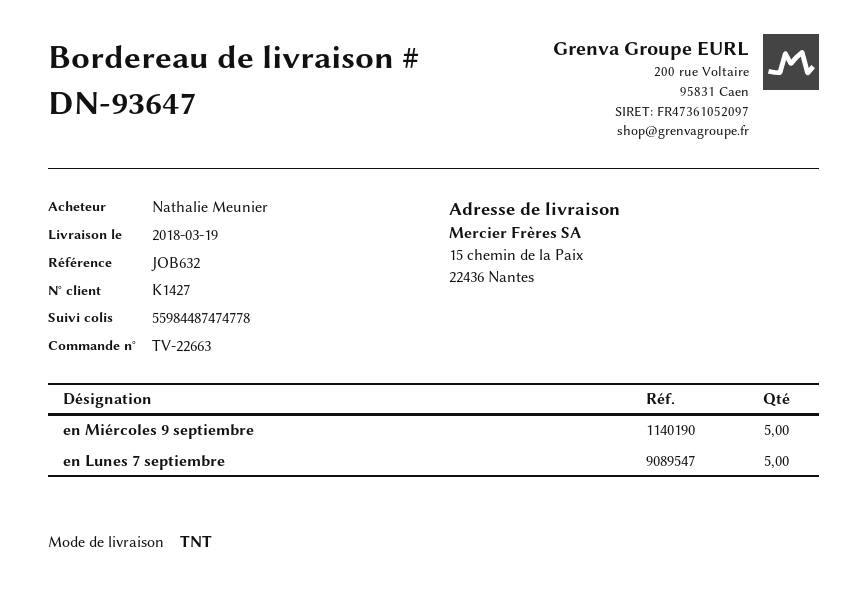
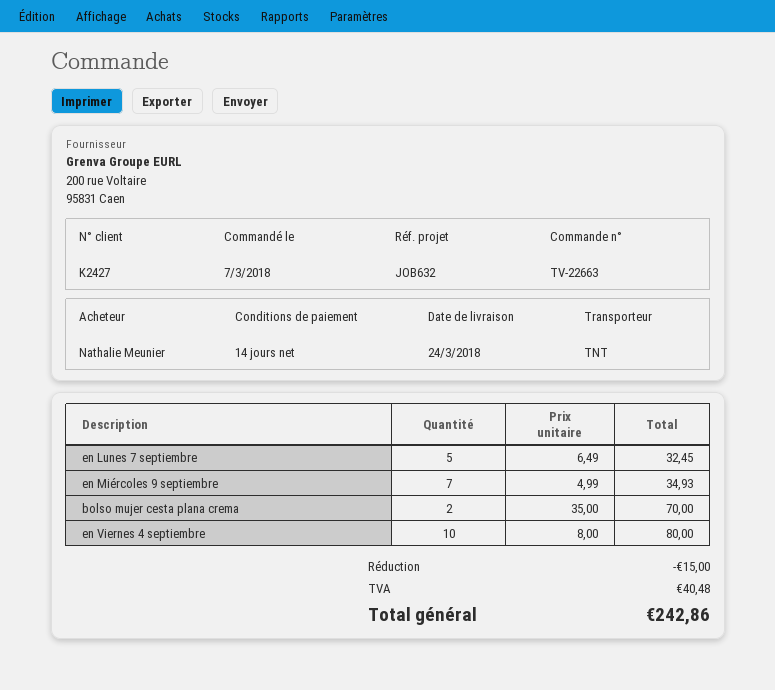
delivery date: 2018-03-19 -> 2018-03-24
customer number: K1427 -> K2427
en Miércoles 9 septiembre: 5 -> 7
bolso mujer cesta plana crema: none -> 2
en Viernes 4 septiembre: none -> 10

